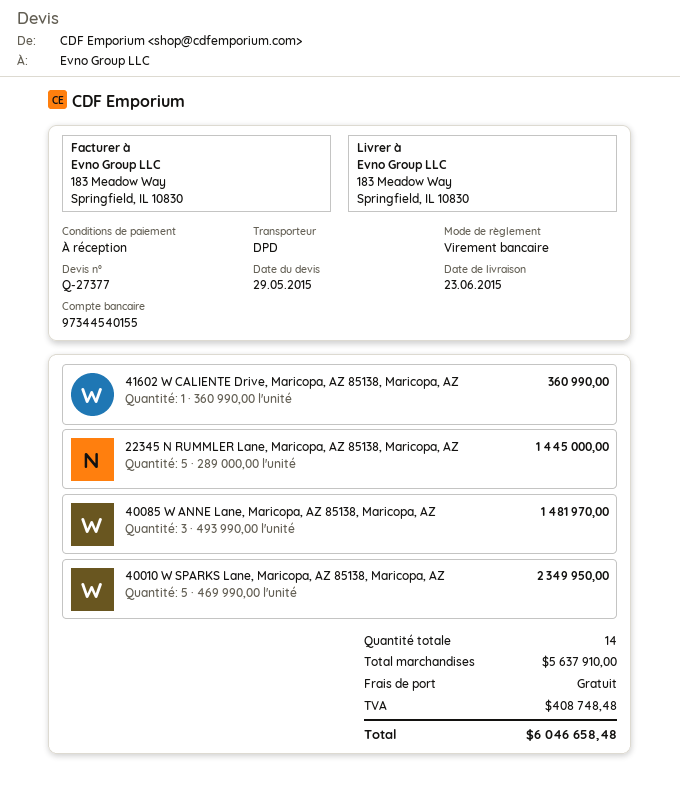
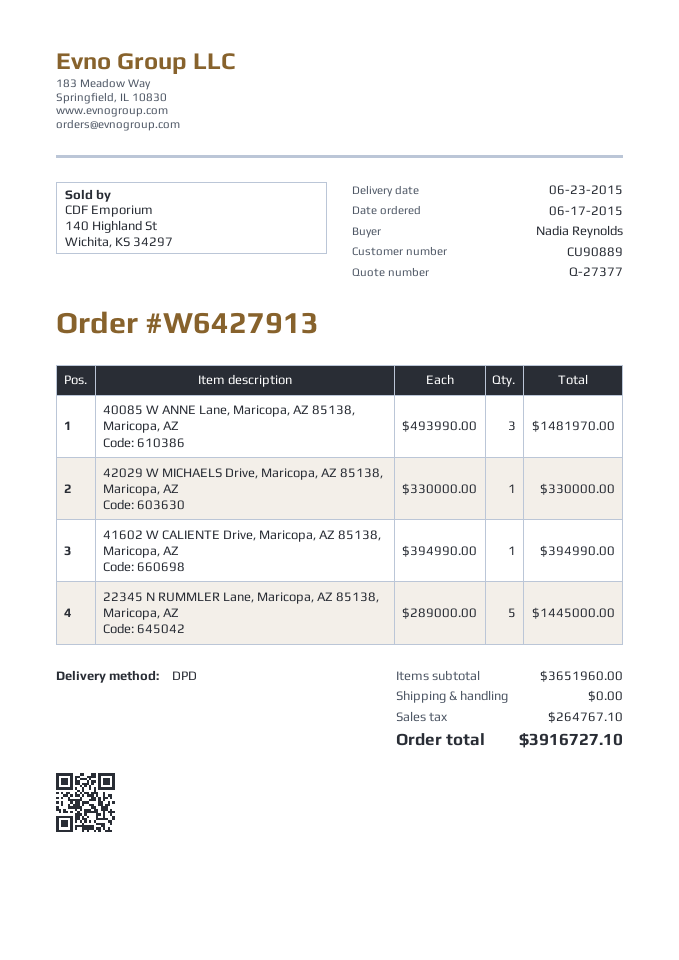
41602 W CALIENTE Drive, Maricopa, AZ 85138, Maricopa, AZ: 1 x 360990.00 = 360990.00 -> 1 x 394990.00 = 394990.00
40010 W SPARKS Lane, Maricopa, AZ 85138, Maricopa, AZ: 5 x 469990.00 = 2349950.00 -> none
42029 W MICHAELS Drive, Maricopa, AZ 85138, Maricopa, AZ: none -> 1 x 330000.00 = 330000.00
subtotal: 5637910.00 -> 3651960.00
tax: 408748.48 -> 264767.10
total: 6046658.48 -> 3916727.10

